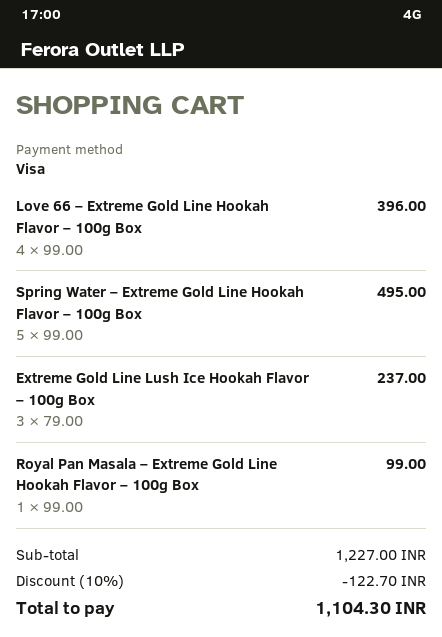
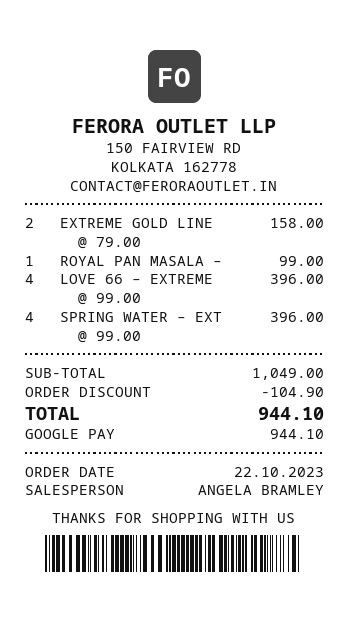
payment method: Visa -> Google Pay
Spring Water – Extreme Gold Line Hookah Flavor – 100g Box: 5 x 99.00 = 495.00 -> 4 x 99.00 = 396.00
Extreme Gold Line Lush Ice Hookah Flavor – 100g Box: 3 x 79.00 = 237.00 -> 2 x 79.00 = 158.00
subtotal: 1227.00 -> 1049.00
discount: 122.70 -> 104.90
total: 1104.30 -> 944.10

